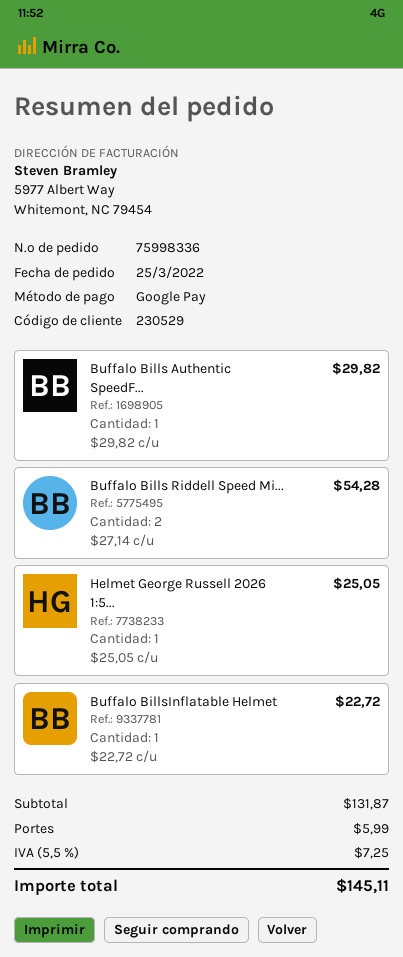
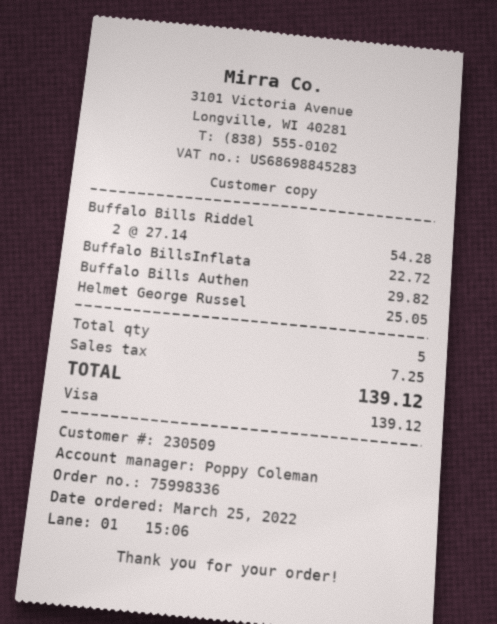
customer number: 230529 -> 230509
payment method: Google Pay -> Visa
shipping: 5.99 -> none
total: 145.11 -> 139.12

